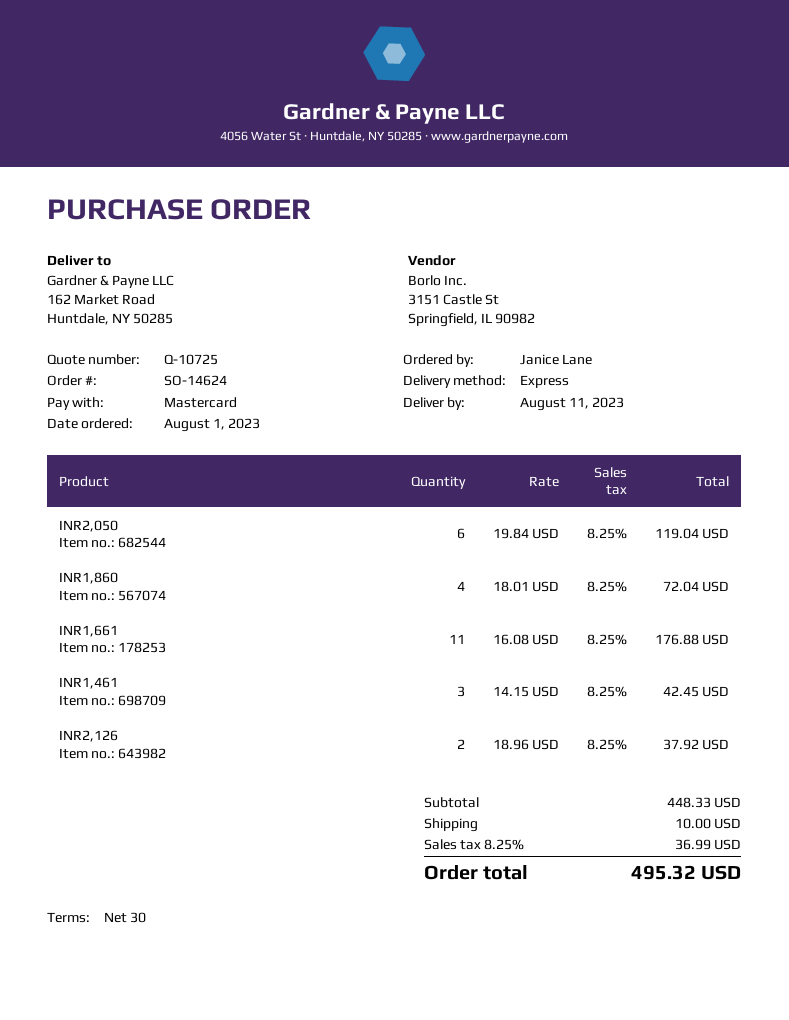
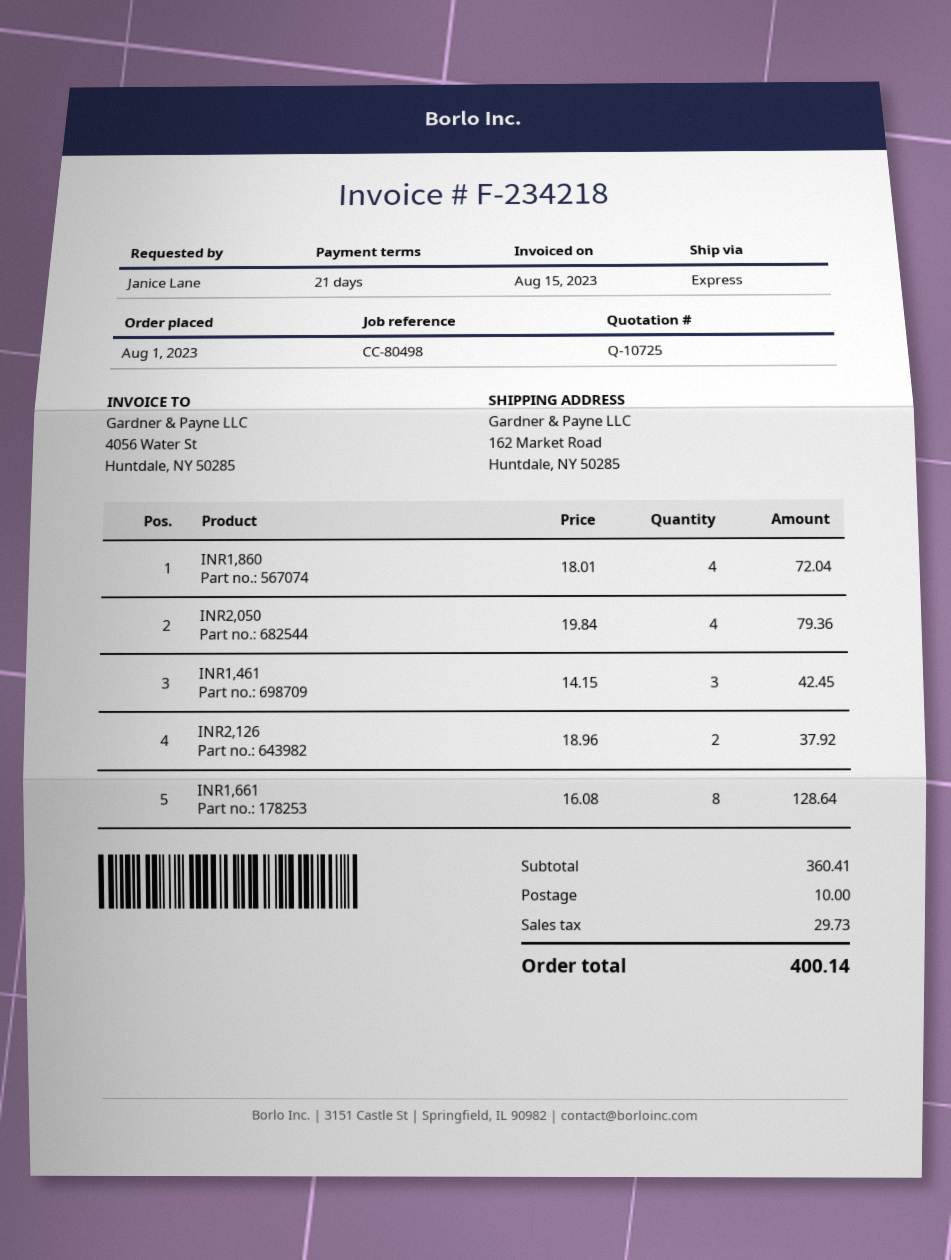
payment terms: 30 days -> 21 days
INR2,050: 6 x 19.84 = 119.04 -> 4 x 19.84 = 79.36
INR1,661: 11 x 16.08 = 176.88 -> 8 x 16.08 = 128.64
subtotal: 448.33 -> 360.41
tax: 36.99 -> 29.73
total: 495.32 -> 400.14

